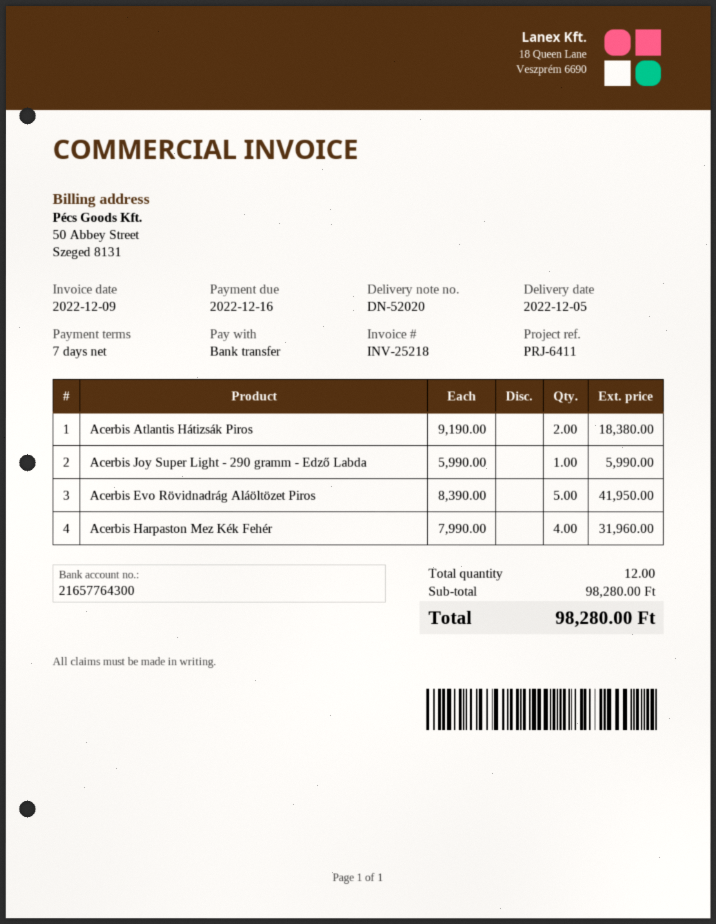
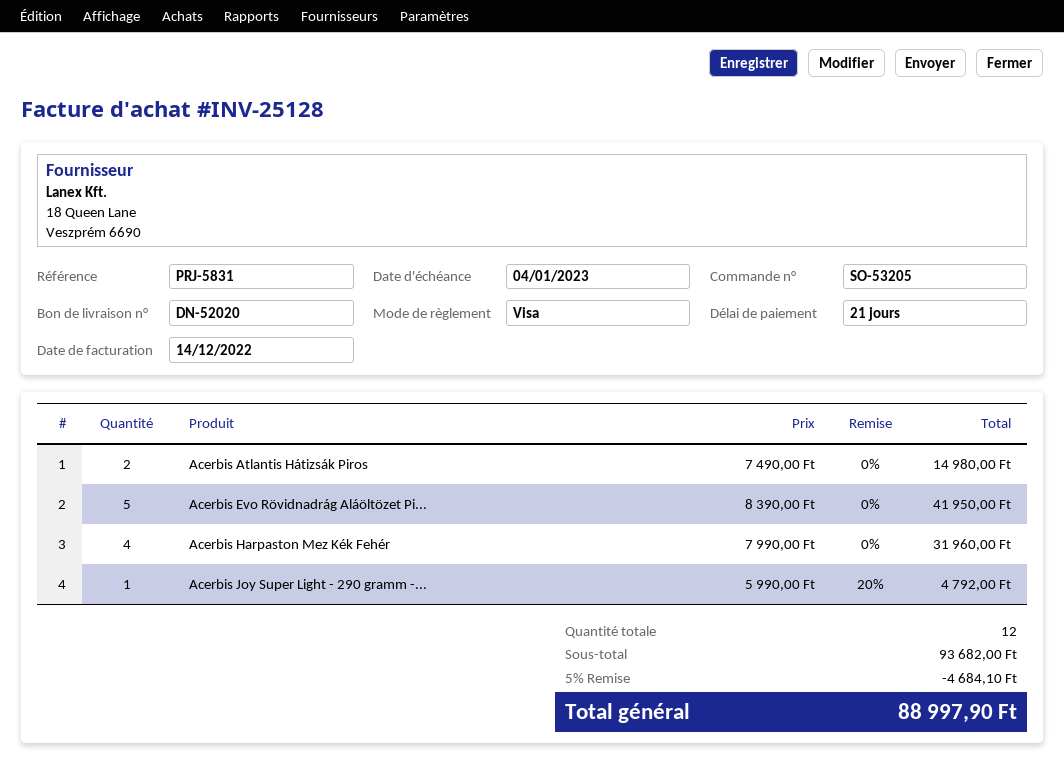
invoice number: INV-25218 -> INV-25128
invoice date: 2022-12-09 -> 2022-12-14
payment terms: 7 days -> 21 days
due date: 2022-12-16 -> 2023-01-04
reference: PRJ-6411 -> PRJ-5831
payment method: bank transfer -> Visa
Acerbis Atlantis Hátizsák Piros: 2 x 9190.00 = 18380.00 -> 2 x 7490.00 = 14980.00
Acerbis Joy Super Light - 290 gramm - Edző Labda: 1 x 5990.00 = 5990.00 -> 1 x 5990.00 - 20% = 4792.00
subtotal: 98280.00 -> 93682.00
discount: none -> 5% = 4684.10
total: 98280.00 -> 88997.90

